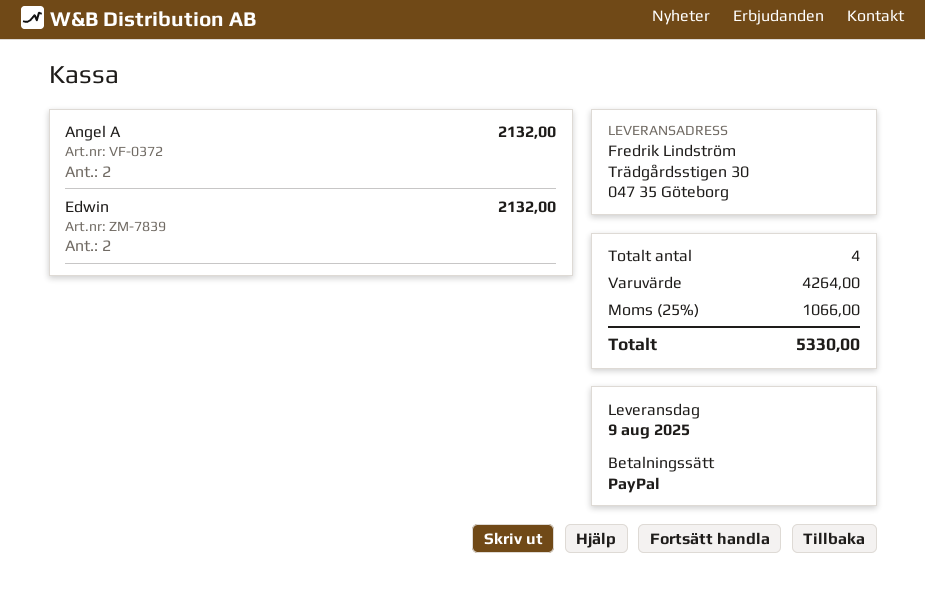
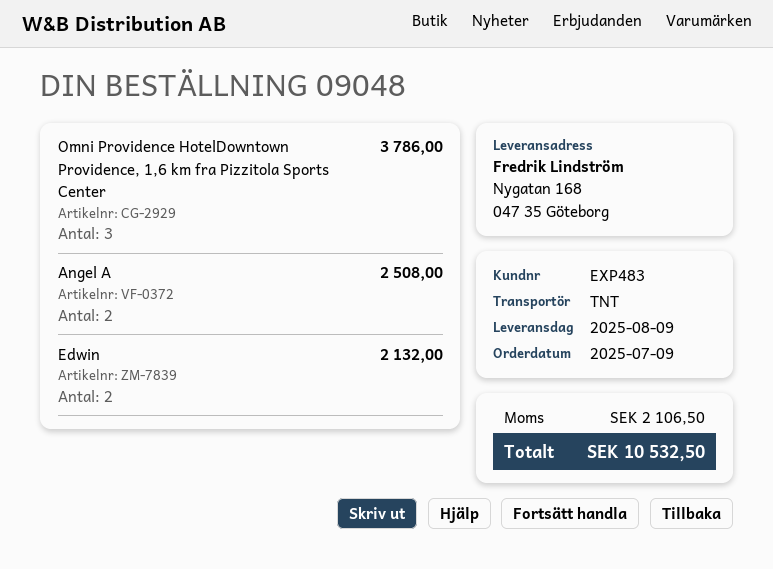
ship to: Trädgårdsstigen 30, 047 35 Göteborg -> Nygatan 168, 047 35 Göteborg
Angel A: 2 for 2132.00 -> 2 for 2508.00
Omni Providence HotelDowntown Providence, 1,6 km fra Pizzitola Sports Center: none -> 3 for 3786.00
tax: 1066.00 -> 2106.50
total: 5330.00 -> 10532.50

